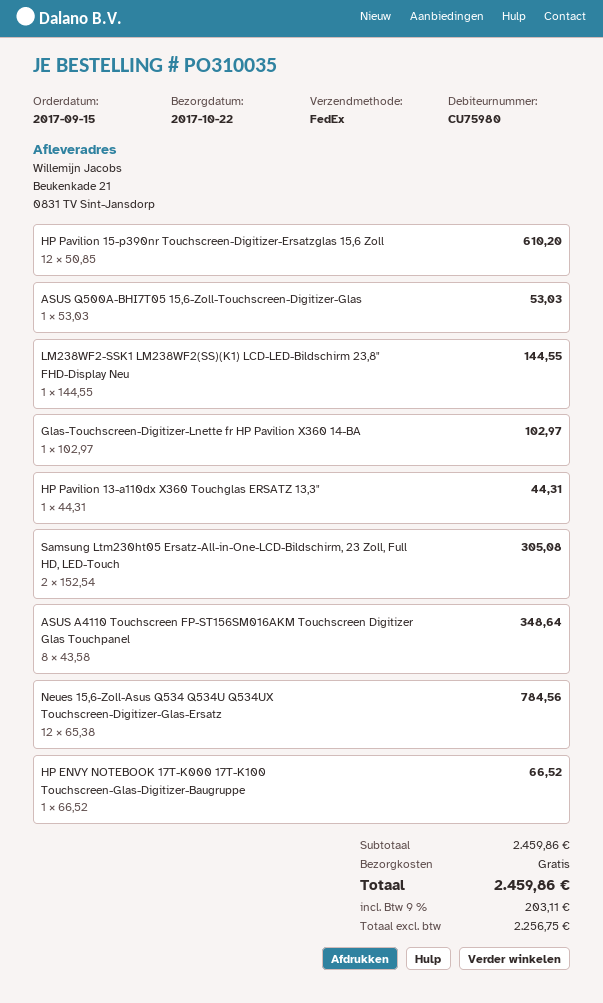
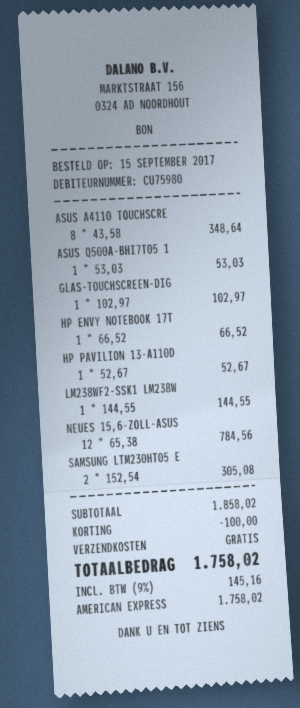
HP Pavilion 15-p390nr Touchscreen-Digitizer-Ersatzglas 15,6 Zoll: 12 x 50.85 = 610.20 -> none
HP Pavilion 13-a110dx X360 Touchglas ERSATZ 13,3": 1 x 44.31 = 44.31 -> 1 x 52.67 = 52.67
subtotal: 2459.86 -> 1858.02
discount: none -> 100.00
tax: 9% = 203.11 -> 9% = 145.16
total: 2459.86 -> 1758.02

